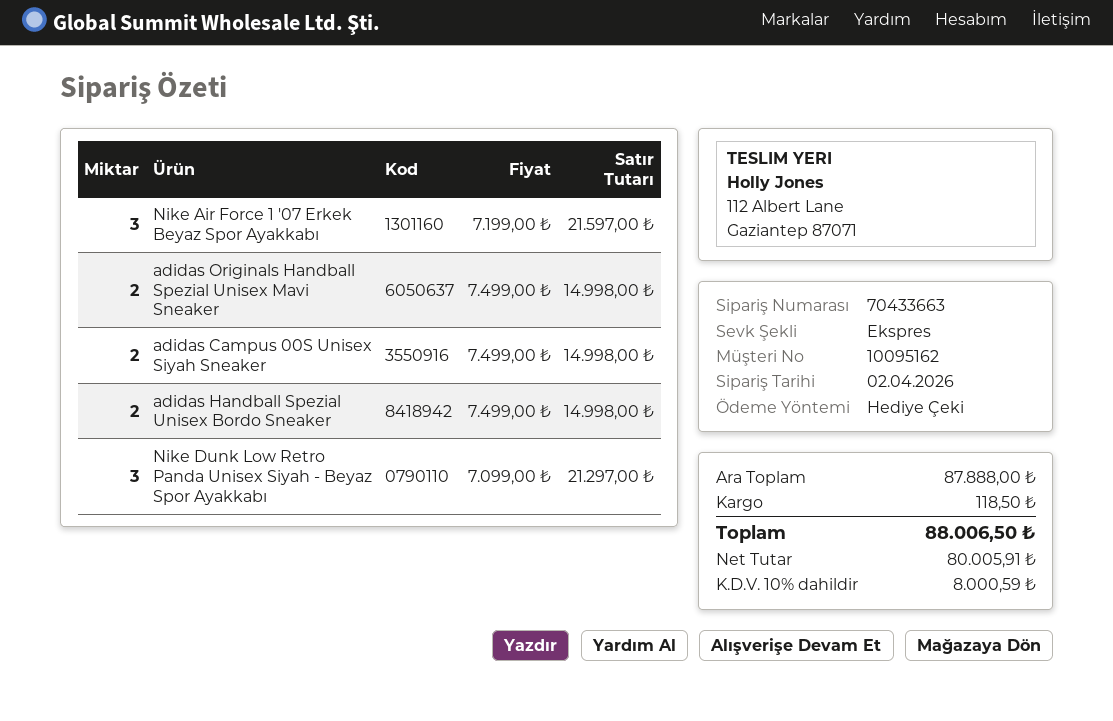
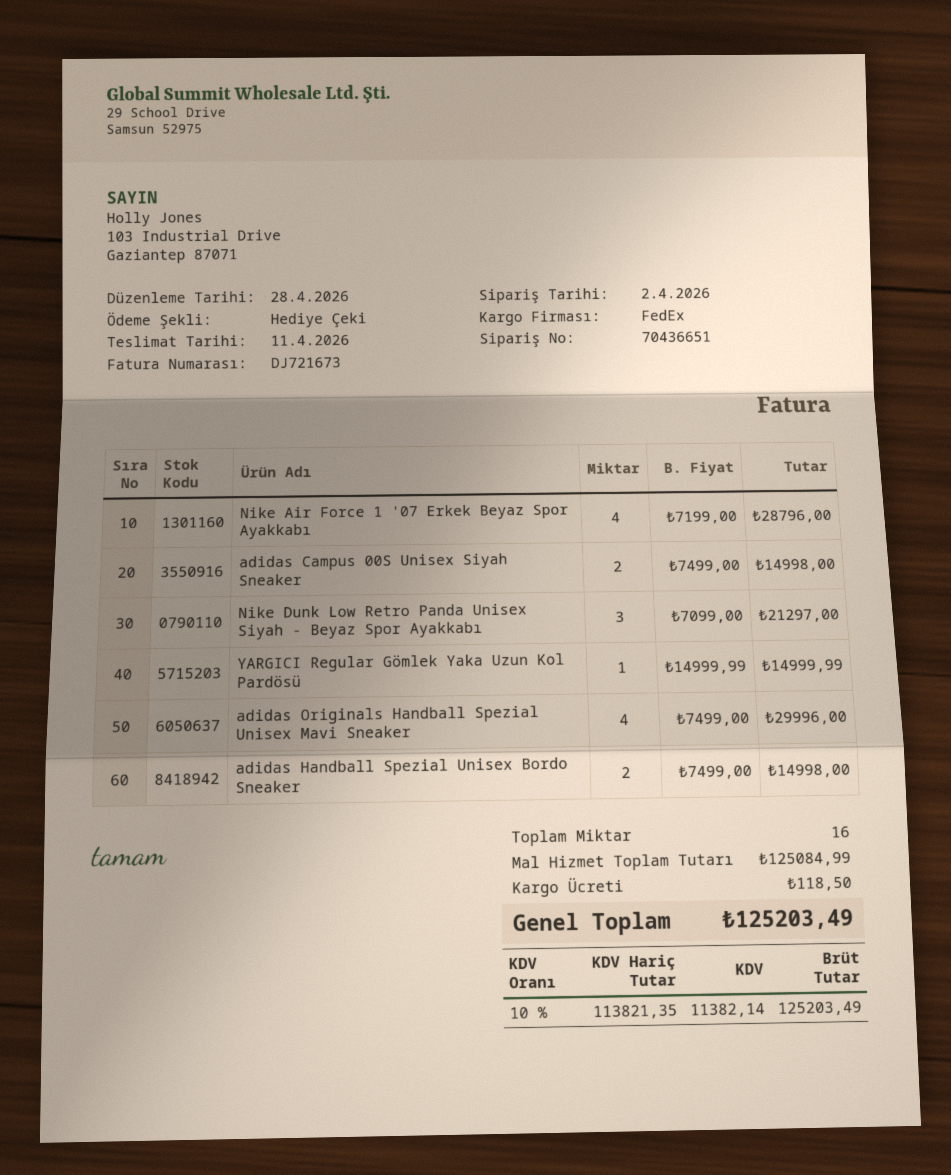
order number: 70433663 -> 70436651
shipping method: express -> FedEx
Nike Air Force 1 '07 Erkek Beyaz Spor Ayakkabı: 3 x 7199.00 = 21597.00 -> 4 x 7199.00 = 28796.00
adidas Originals Handball Spezial Unisex Mavi Sneaker: 2 x 7499.00 = 14998.00 -> 4 x 7499.00 = 29996.00
YARGICI Regular Gömlek Yaka Uzun Kol Pardösü: none -> 1 x 14999.99 = 14999.99
subtotal: 87888.00 -> 125084.99
net: 80005.91 -> 113821.35
tax: 10% = 8000.59 -> 10% = 11382.14
total: 88006.50 -> 125203.49

